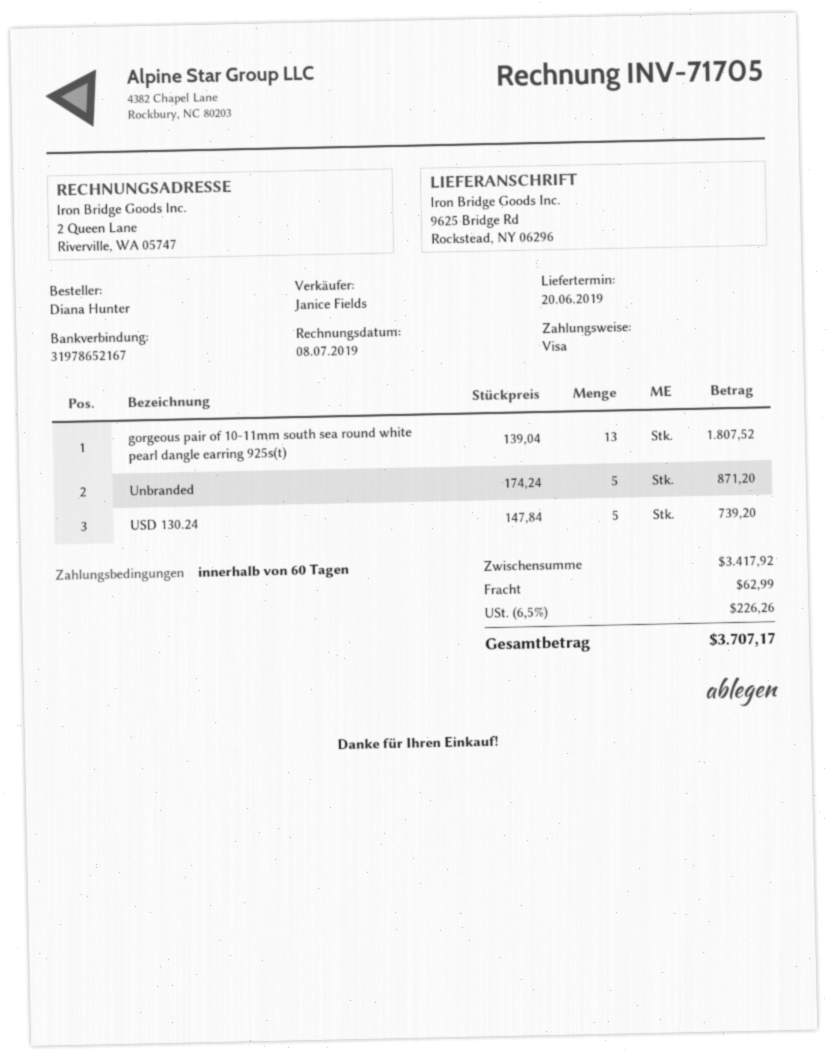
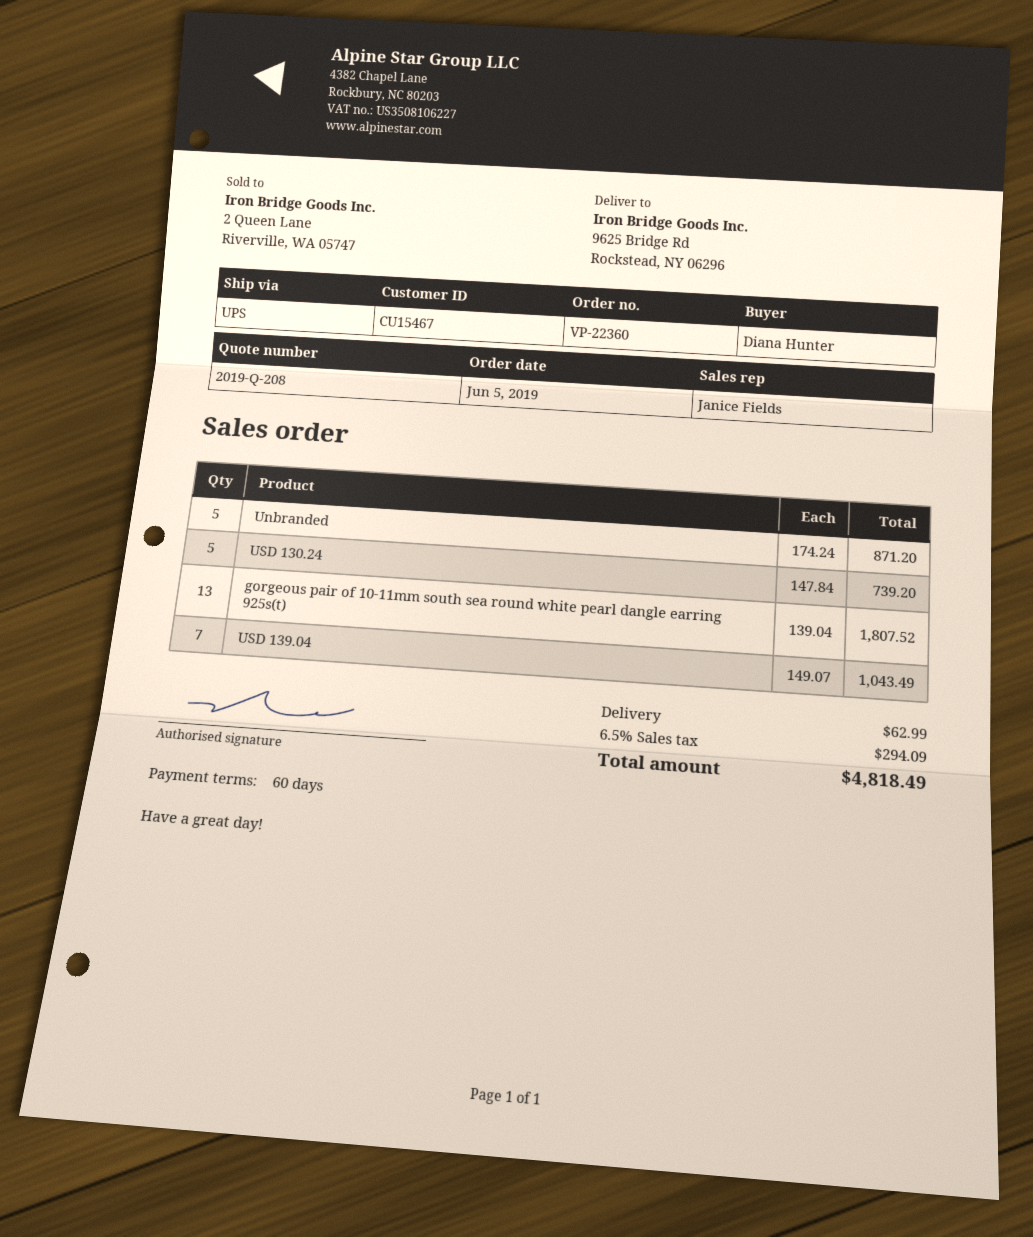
USD 139.04: none -> 7 x 149.07 = 1043.49
tax: 6.5% = 226.26 -> 6.5% = 294.09
total: 3707.17 -> 4818.49

